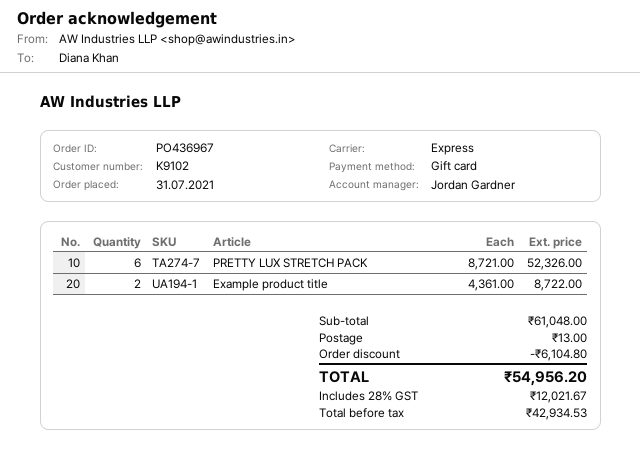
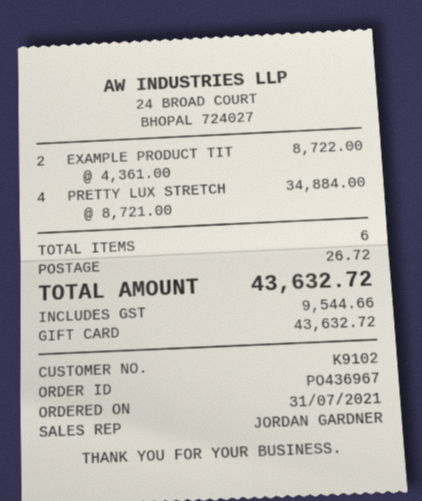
PRETTY LUX STRETCH PACK: 6 x 8721.00 = 52326.00 -> 4 x 8721.00 = 34884.00
discount: 6104.80 -> none
shipping: 13.00 -> 26.72
tax: 12021.67 -> 9544.66
total: 54956.20 -> 43632.72

